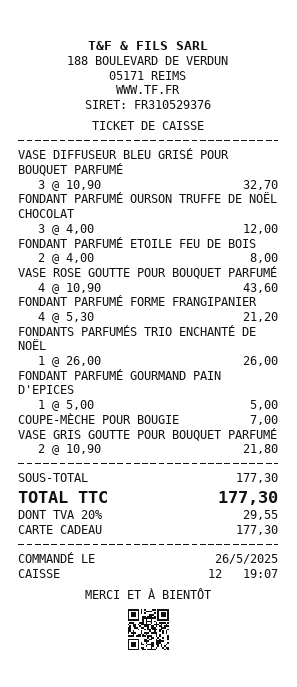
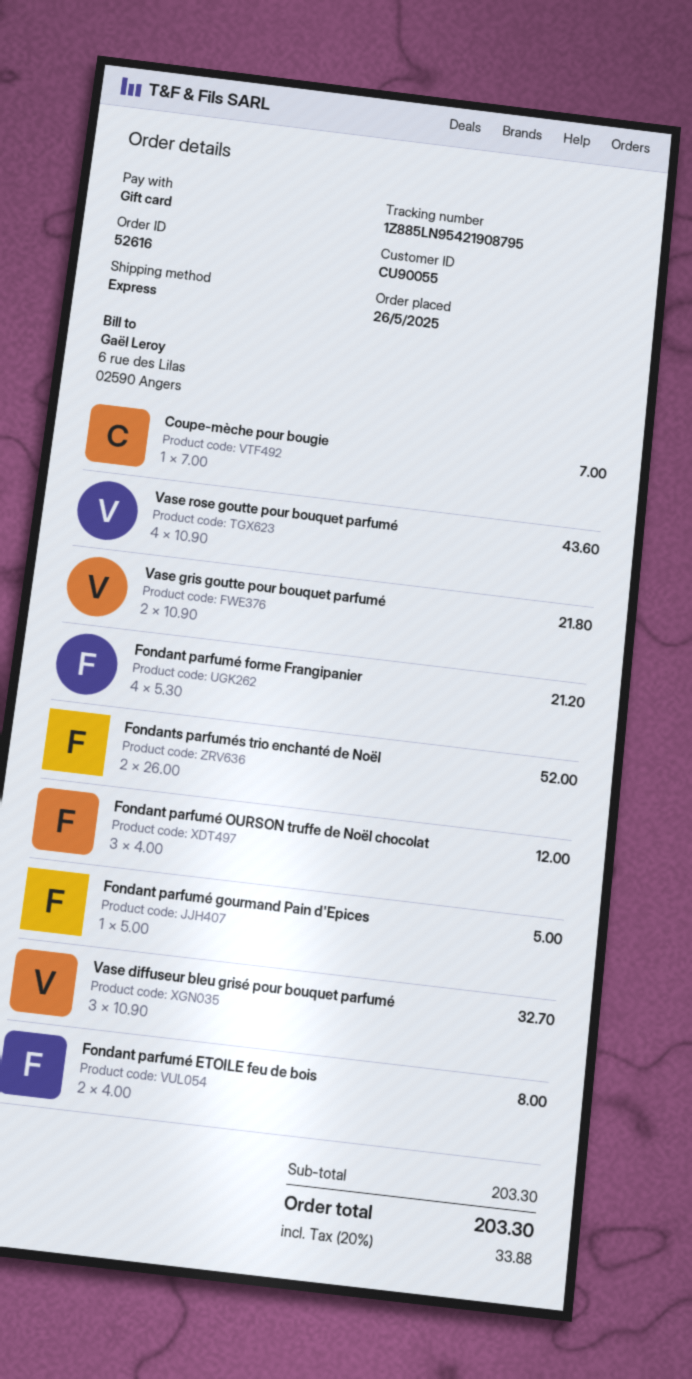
FONDANTS PARFUMÉS TRIO ENCHANTÉ DE NOËL: 1 x 26.00 = 26.00 -> 2 x 26.00 = 52.00
subtotal: 177.30 -> 203.30
tax: 20% = 29.55 -> 20% = 33.88
total: 177.30 -> 203.30

